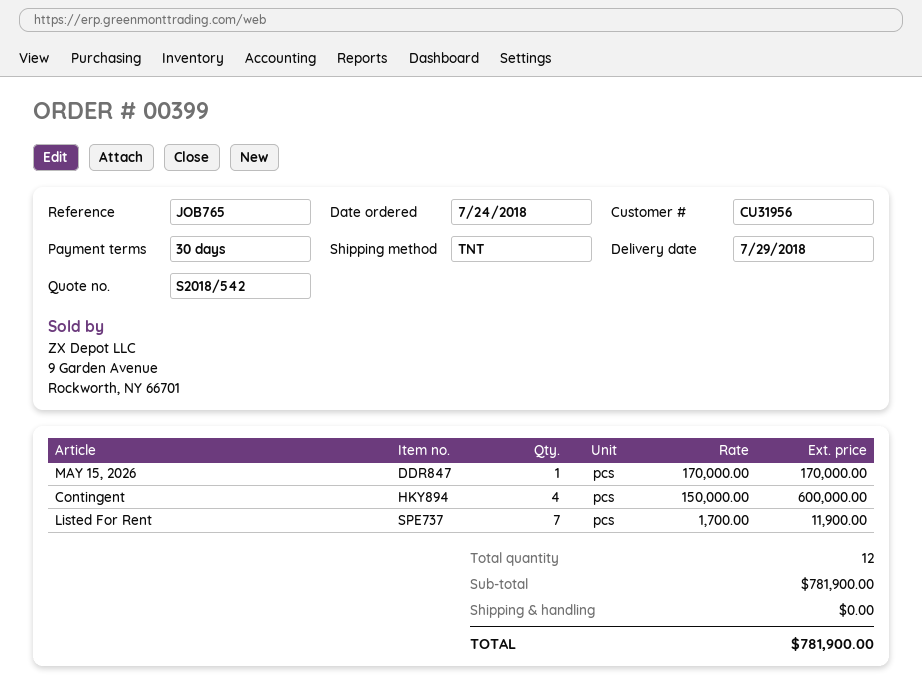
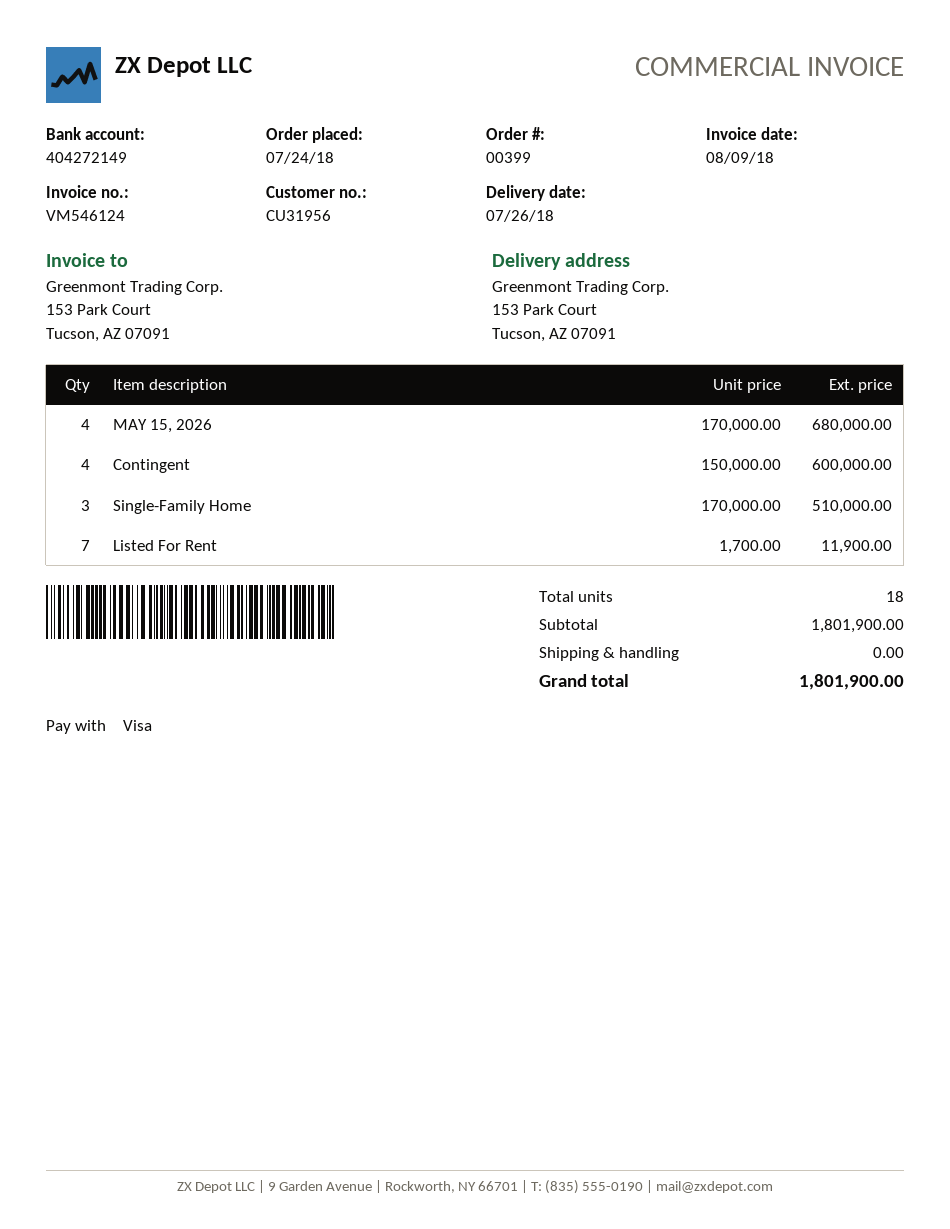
delivery date: 2018-07-29 -> 2018-07-26
MAY 15, 2026: 1 x 170000.00 = 170000.00 -> 4 x 170000.00 = 680000.00
Single-Family Home: none -> 3 x 170000.00 = 510000.00
total quantity: 12 -> 18
subtotal: 781900.00 -> 1801900.00
total: 781900.00 -> 1801900.00

